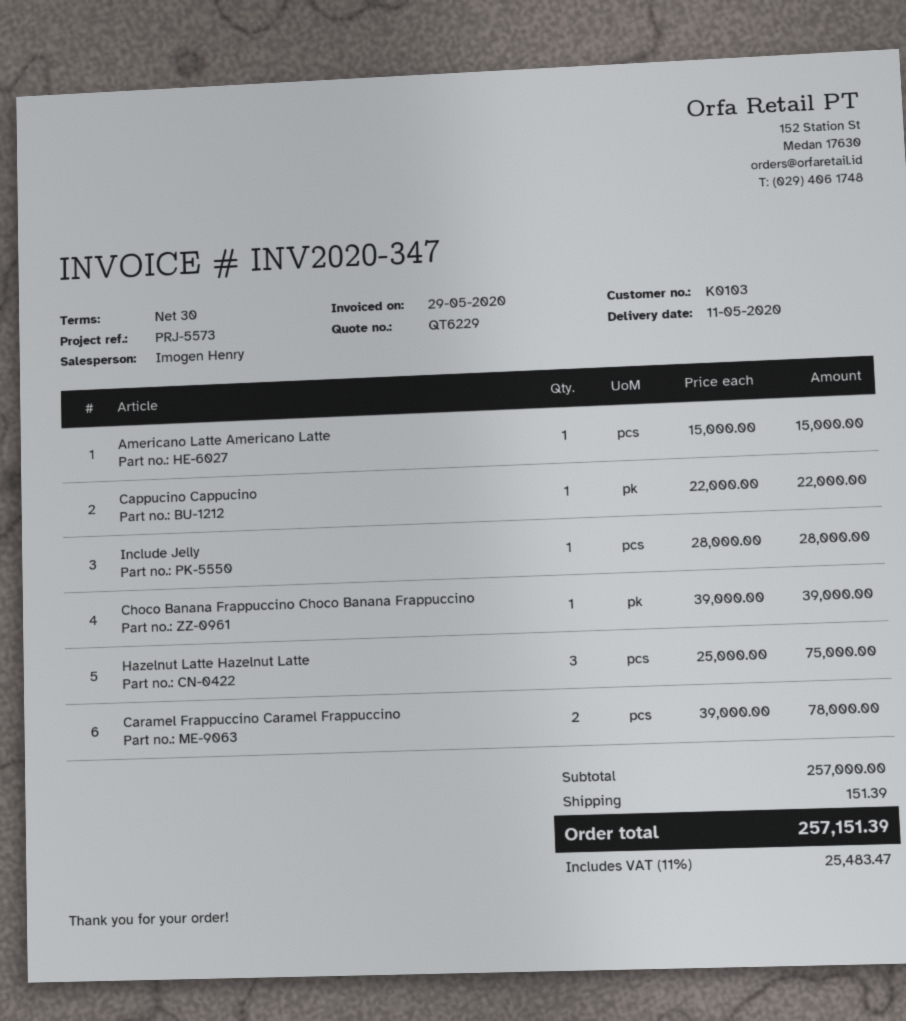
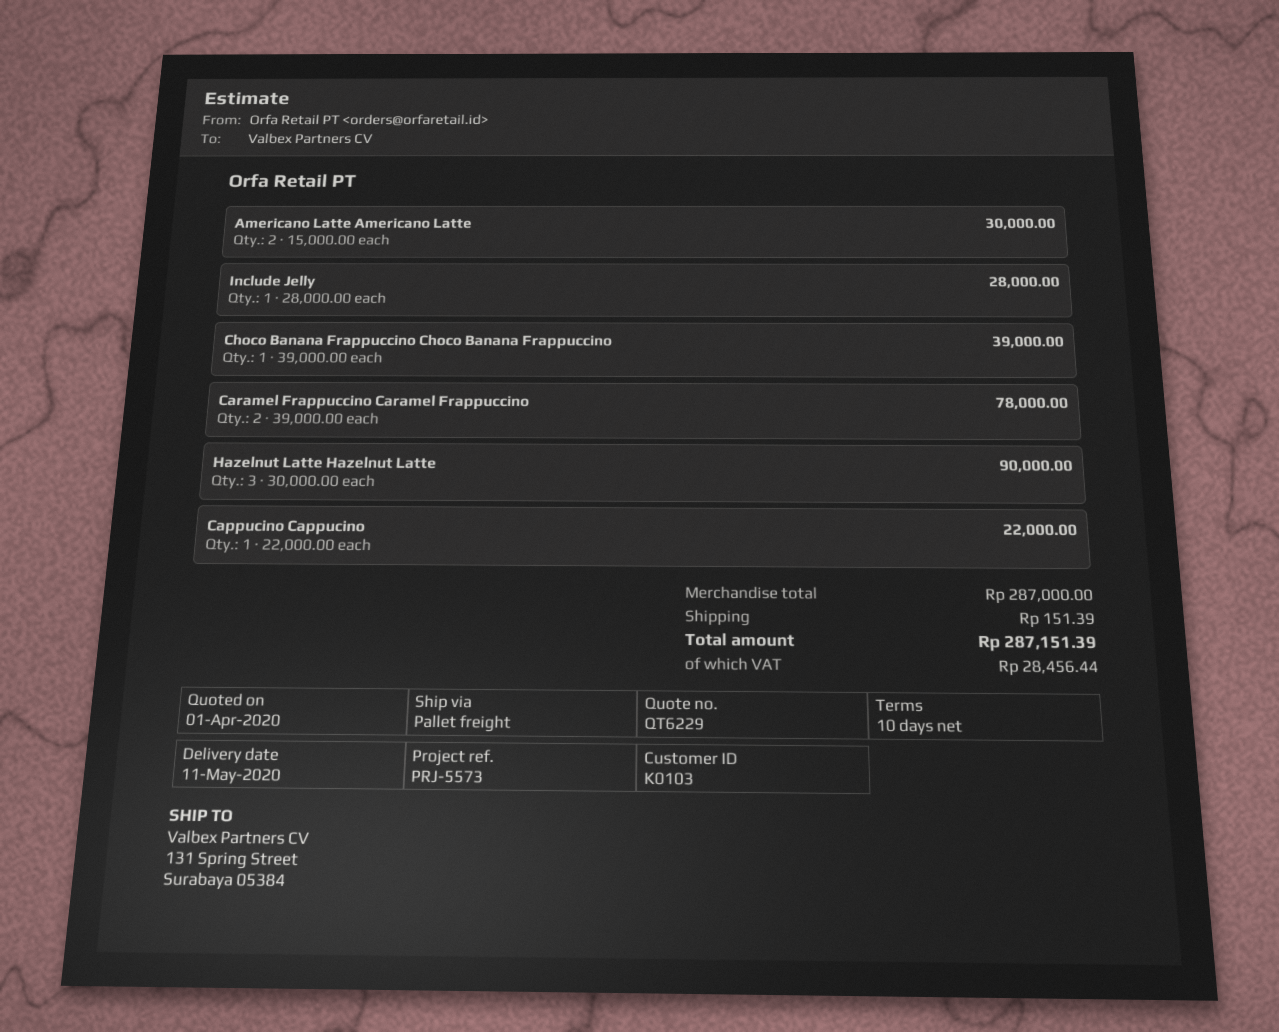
payment terms: 30 days -> 10 days
Americano Latte Americano Latte: 1 x 15000.00 = 15000.00 -> 2 x 15000.00 = 30000.00
Hazelnut Latte Hazelnut Latte: 3 x 25000.00 = 75000.00 -> 3 x 30000.00 = 90000.00
subtotal: 257000.00 -> 287000.00
tax: 25483.47 -> 28456.44
total: 257151.39 -> 287151.39

